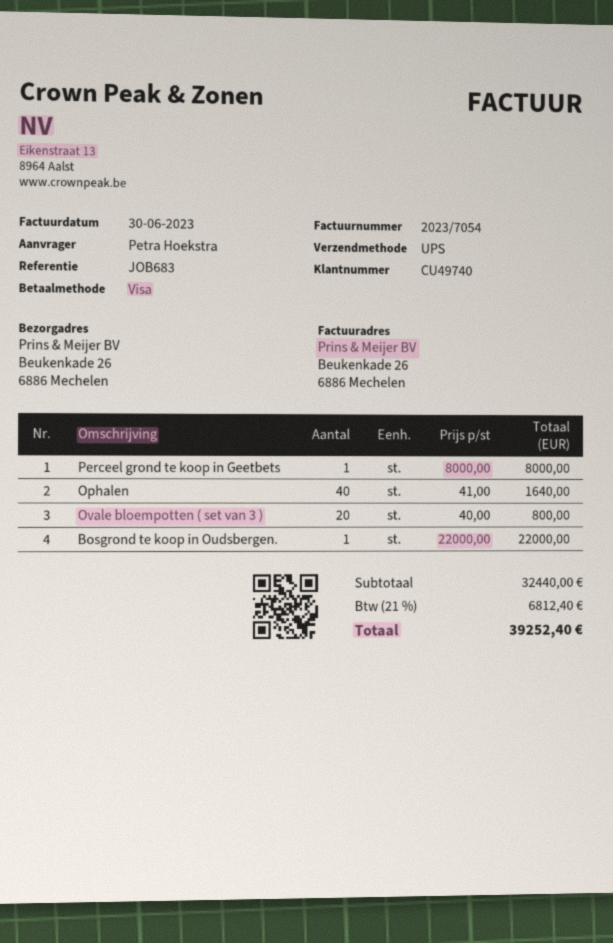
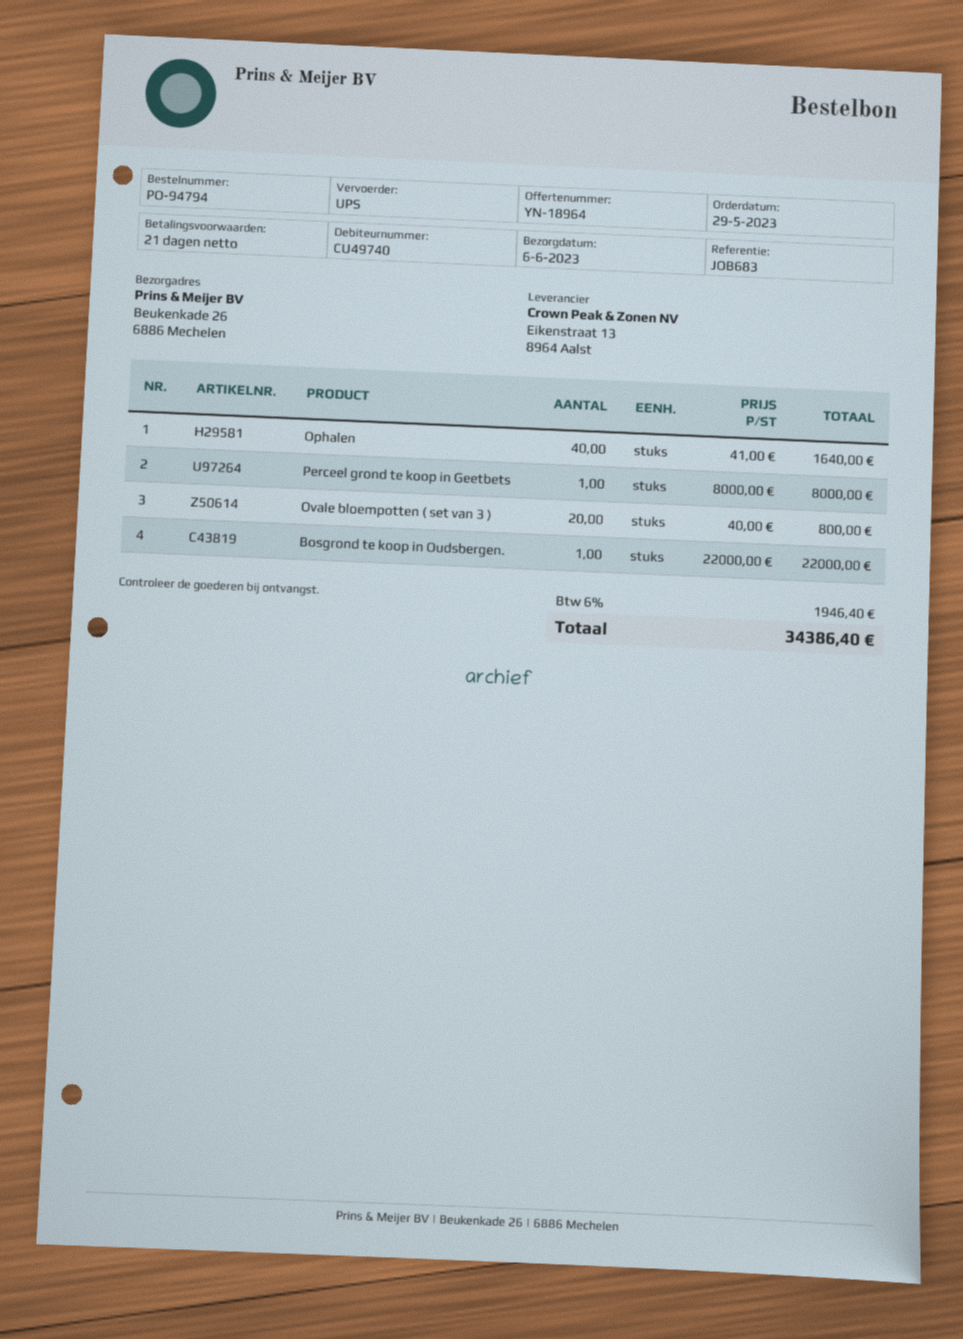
tax: 21% = 6812.40 -> 6% = 1946.40
total: 39252.40 -> 34386.40

